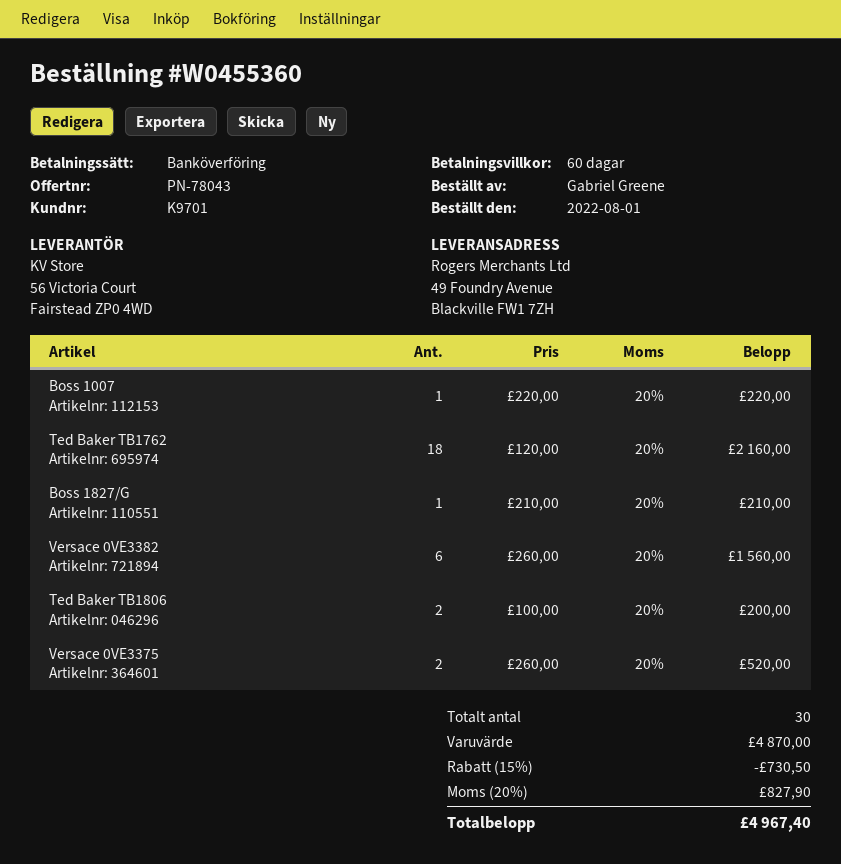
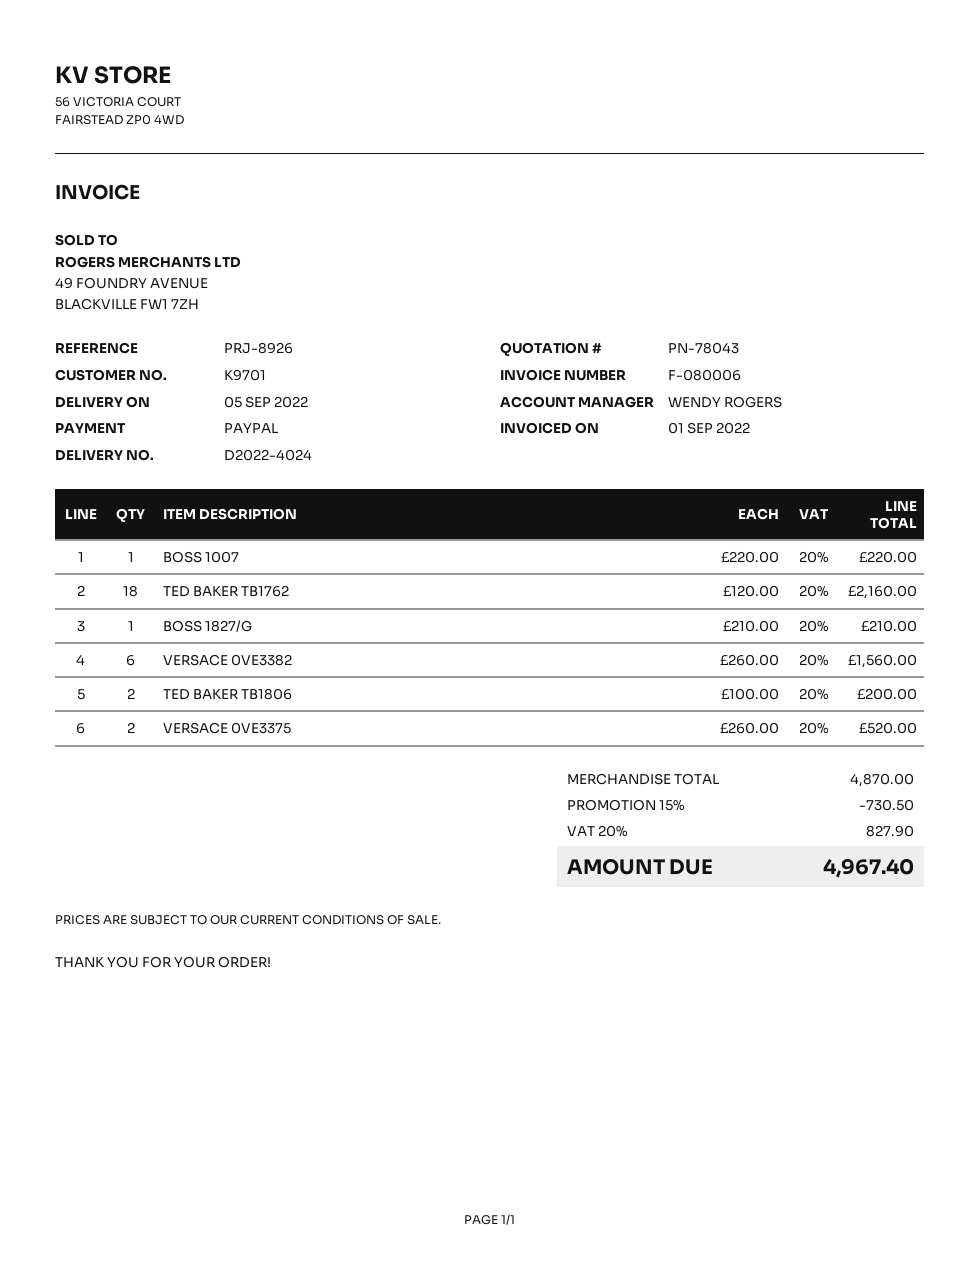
payment method: bank transfer -> PayPal

